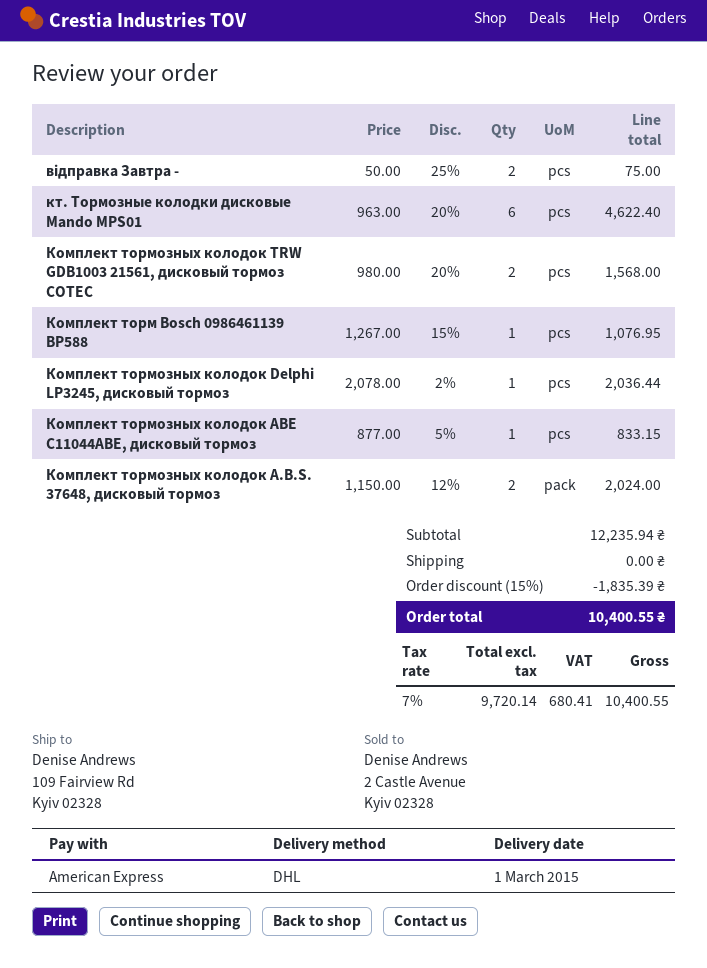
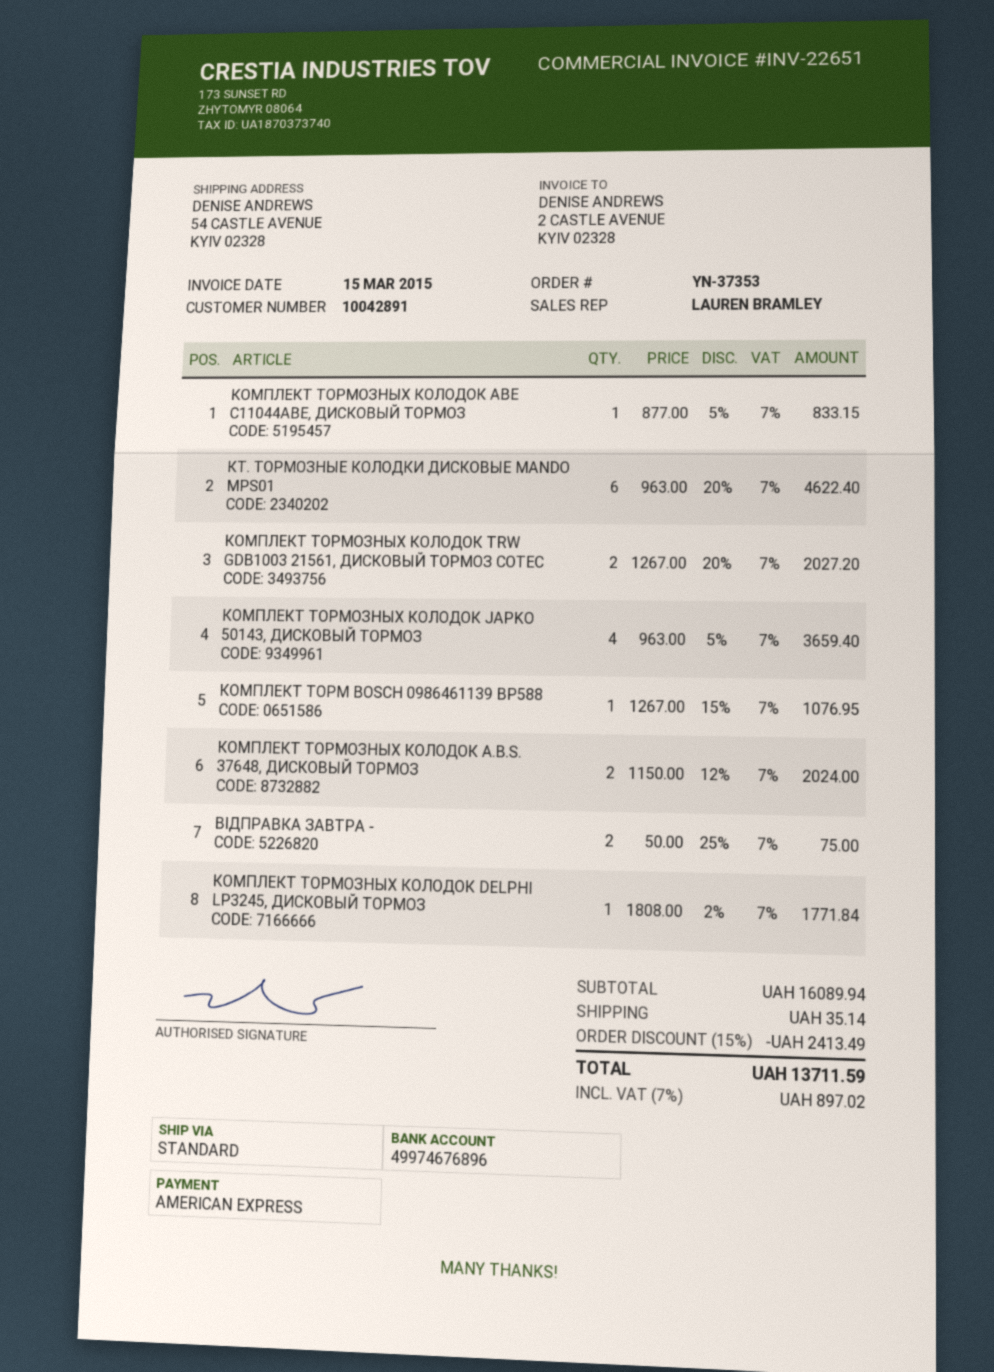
shipping method: DHL -> standard
ship to: 109 Fairview Rd, Kyiv 02328 -> 54 CASTLE AVENUE, KYIV 02328
Комплект тормозных колодок TRW GDB1003 21561, дисковый тормоз COTEC: 2 x 980.00 - 20% = 1568.00 -> 2 x 1267.00 - 20% = 2027.20
Комплект тормозных колодок Delphi LP3245, дисковый тормоз: 1 x 2078.00 - 2% = 2036.44 -> 1 x 1808.00 - 2% = 1771.84
КОМПЛЕКТ ТОРМОЗНЫХ КОЛОДОК JAPKO 50143, ДИСКОВЫЙ ТОРМОЗ: none -> 4 x 963.00 - 5% = 3659.40
subtotal: 12235.94 -> 16089.94
discount: 15% = 1835.39 -> 15% = 2413.49
shipping: 0.00 -> 35.14
tax: 7% = 680.41 -> 7% = 897.02
total: 10400.55 -> 13711.59

